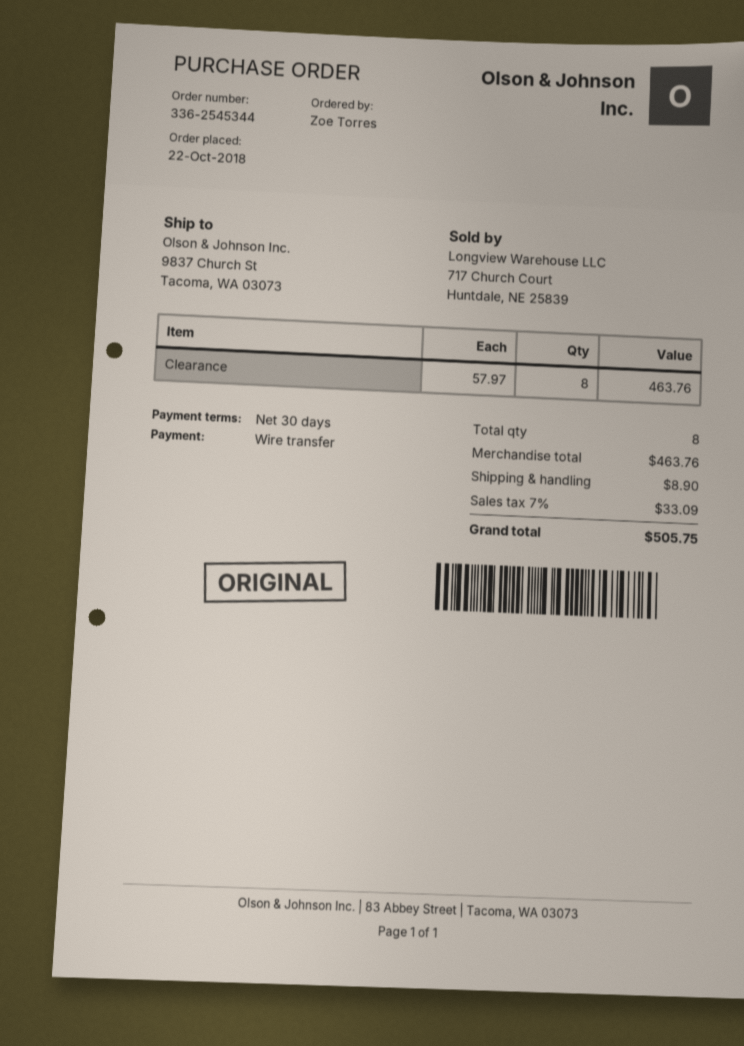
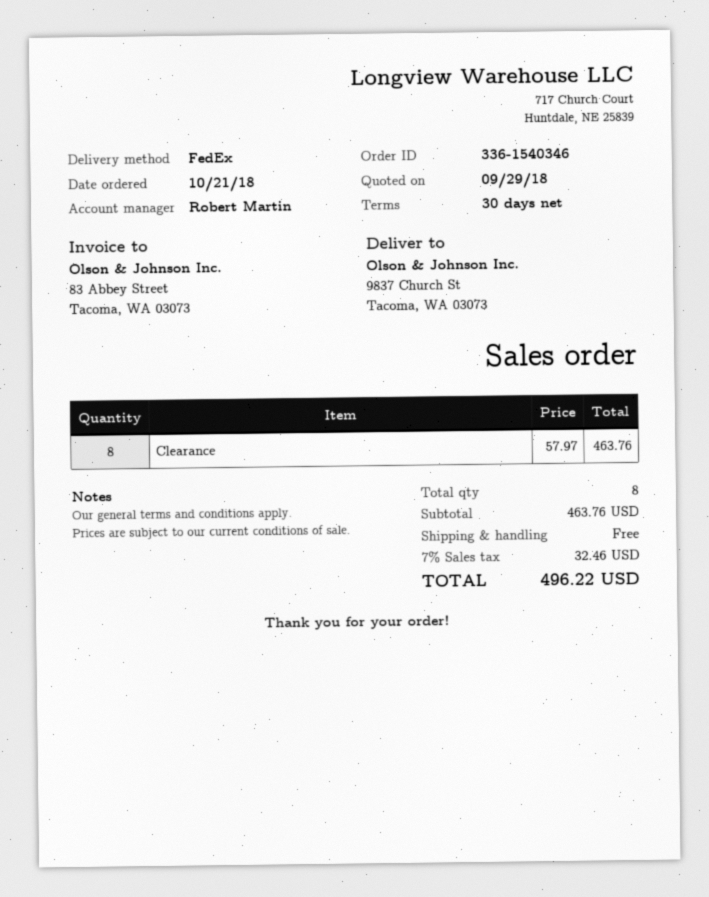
order number: 336-2545344 -> 336-1540346
order date: 2018-10-22 -> 2018-10-21
shipping: 8.90 -> 0.00
tax: 7% = 33.09 -> 7% = 32.46
total: 505.75 -> 496.22

